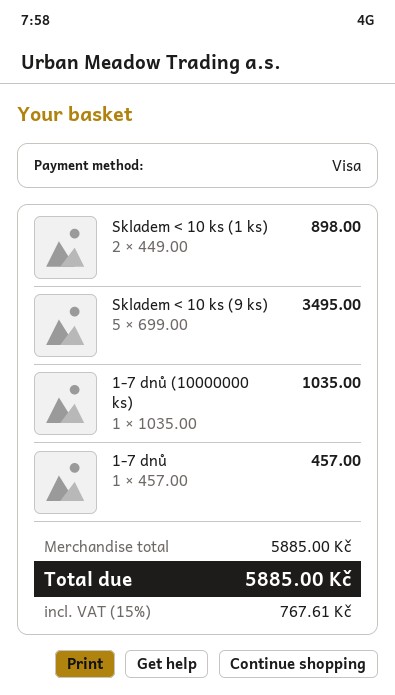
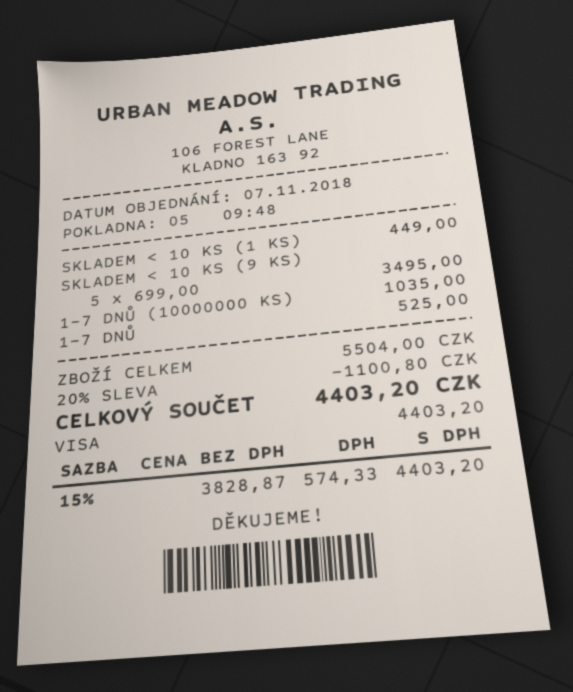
Skladem < 10 ks (1 ks): 2 x 449.00 = 898.00 -> 1 x 449.00 = 449.00
1-7 dnů: 1 x 457.00 = 457.00 -> 1 x 525.00 = 525.00
subtotal: 5885.00 -> 5504.00
discount: none -> 20% = 1100.80
tax: 15% = 767.61 -> 15% = 574.33
total: 5885.00 -> 4403.20

